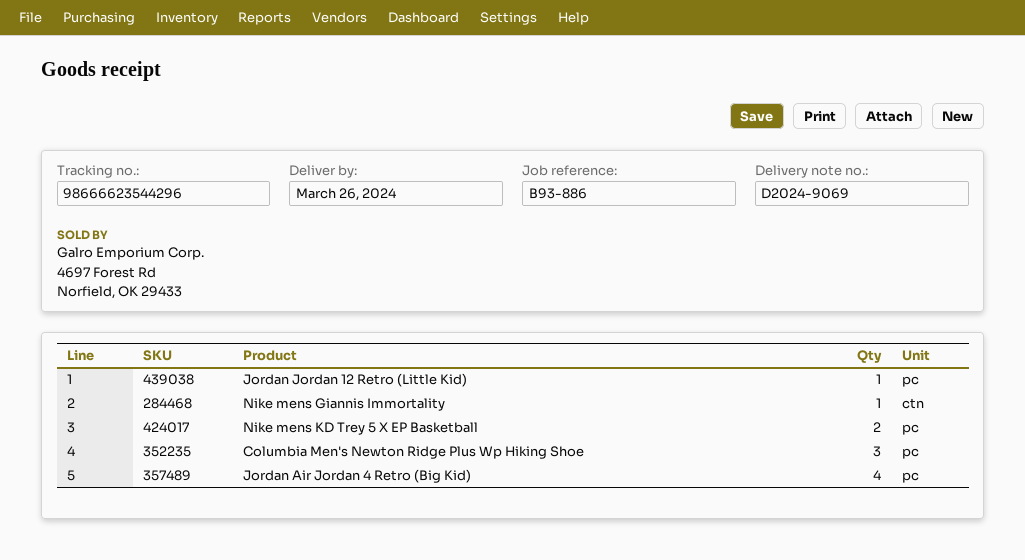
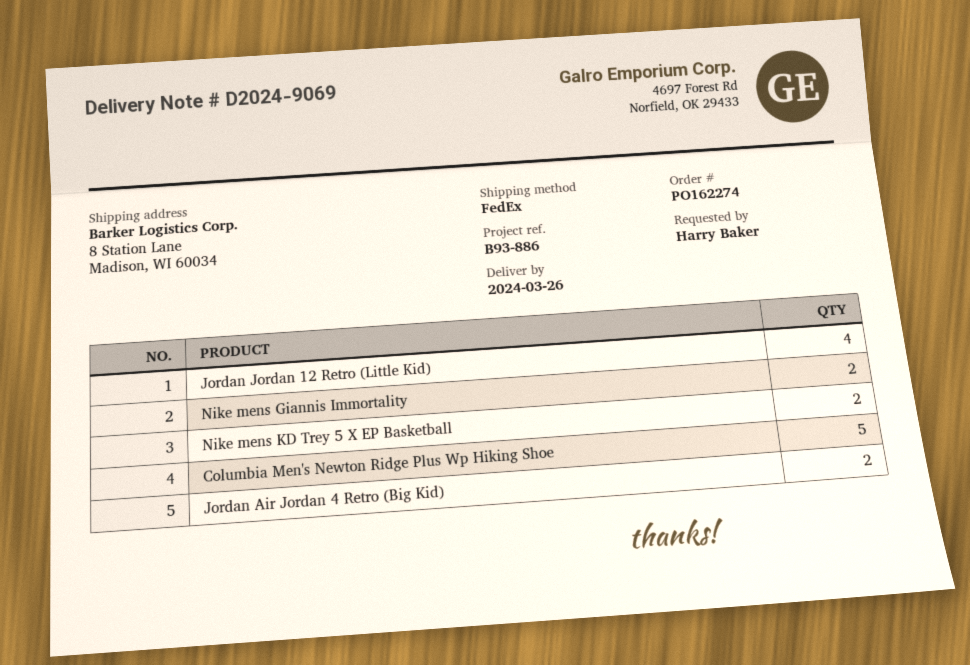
Jordan Jordan 12 Retro (Little Kid): 1 -> 4
Nike mens Giannis Immortality: 1 -> 2
Columbia Men's Newton Ridge Plus Wp Hiking Shoe: 3 -> 5
Jordan Air Jordan 4 Retro (Big Kid): 4 -> 2

